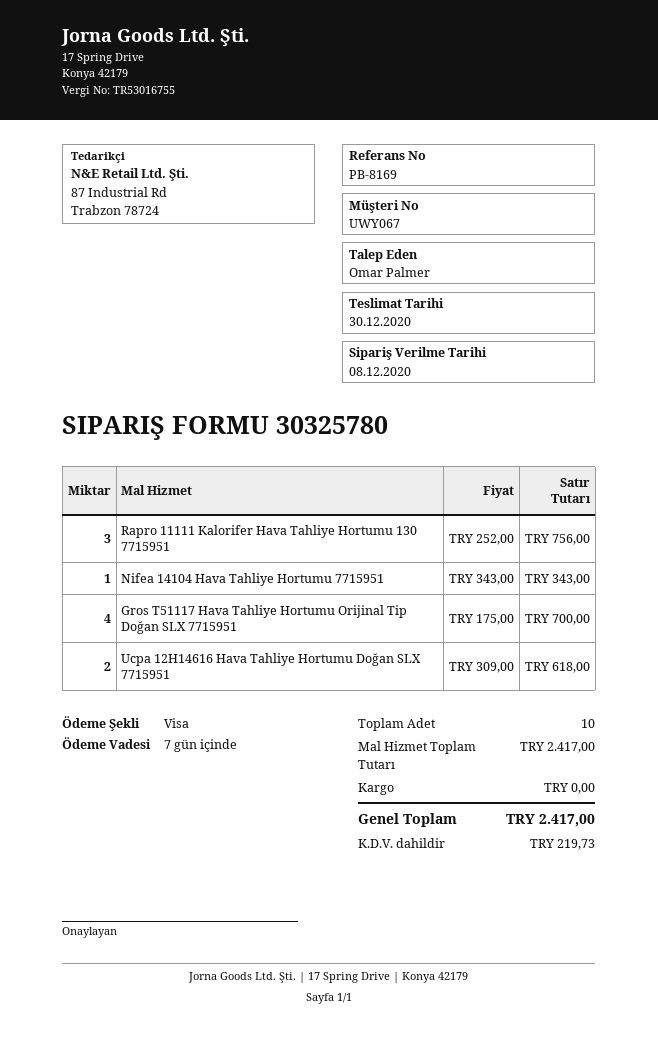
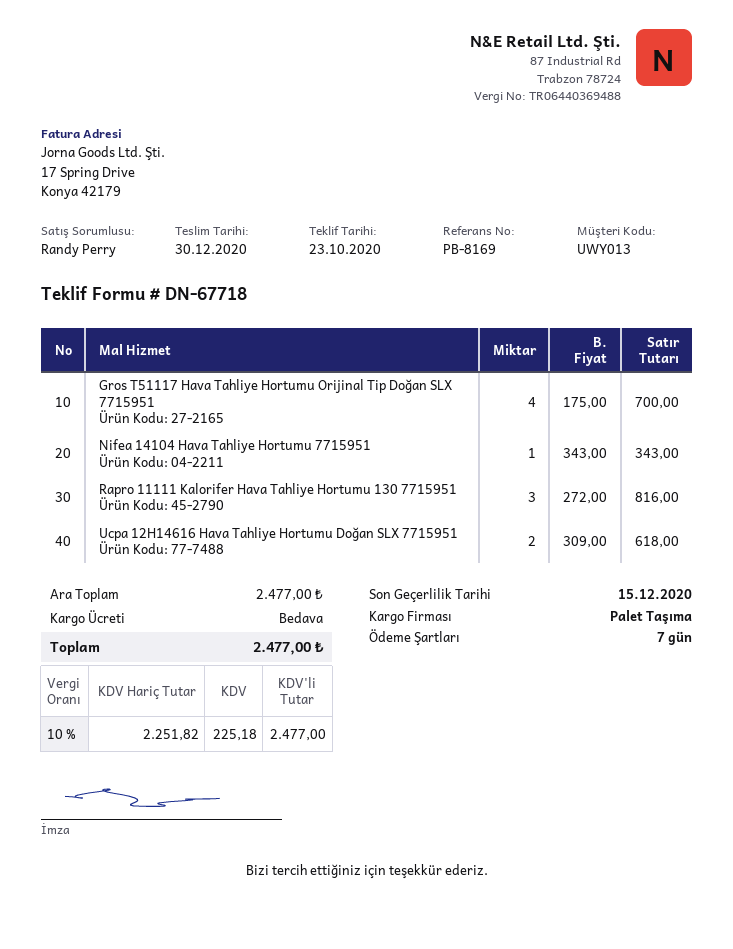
customer number: UWY067 -> UWY013
Rapro 11111 Kalorifer Hava Tahliye Hortumu 130 7715951: 3 x 252.00 = 756.00 -> 3 x 272.00 = 816.00
subtotal: 2417.00 -> 2477.00
tax: 219.73 -> 225.18
total: 2417.00 -> 2477.00

